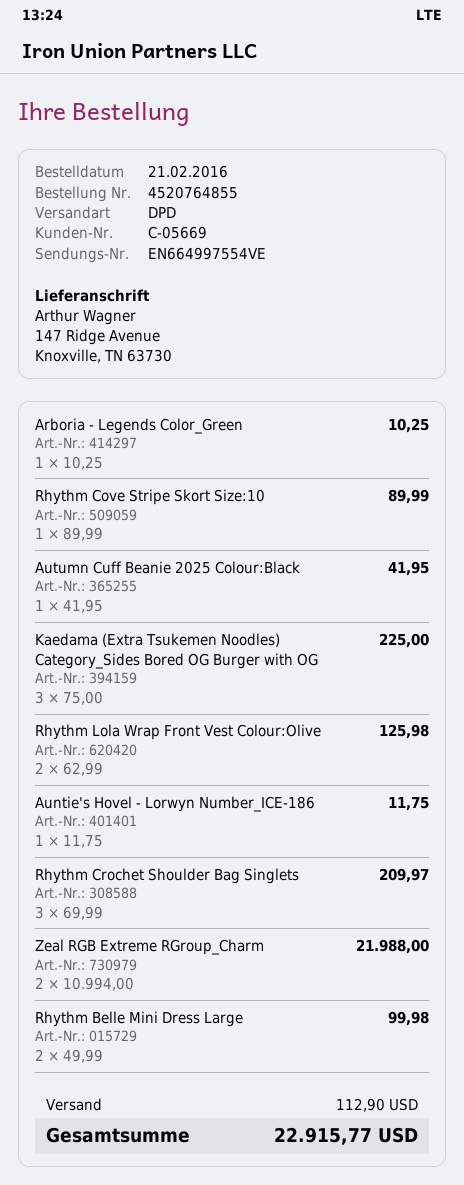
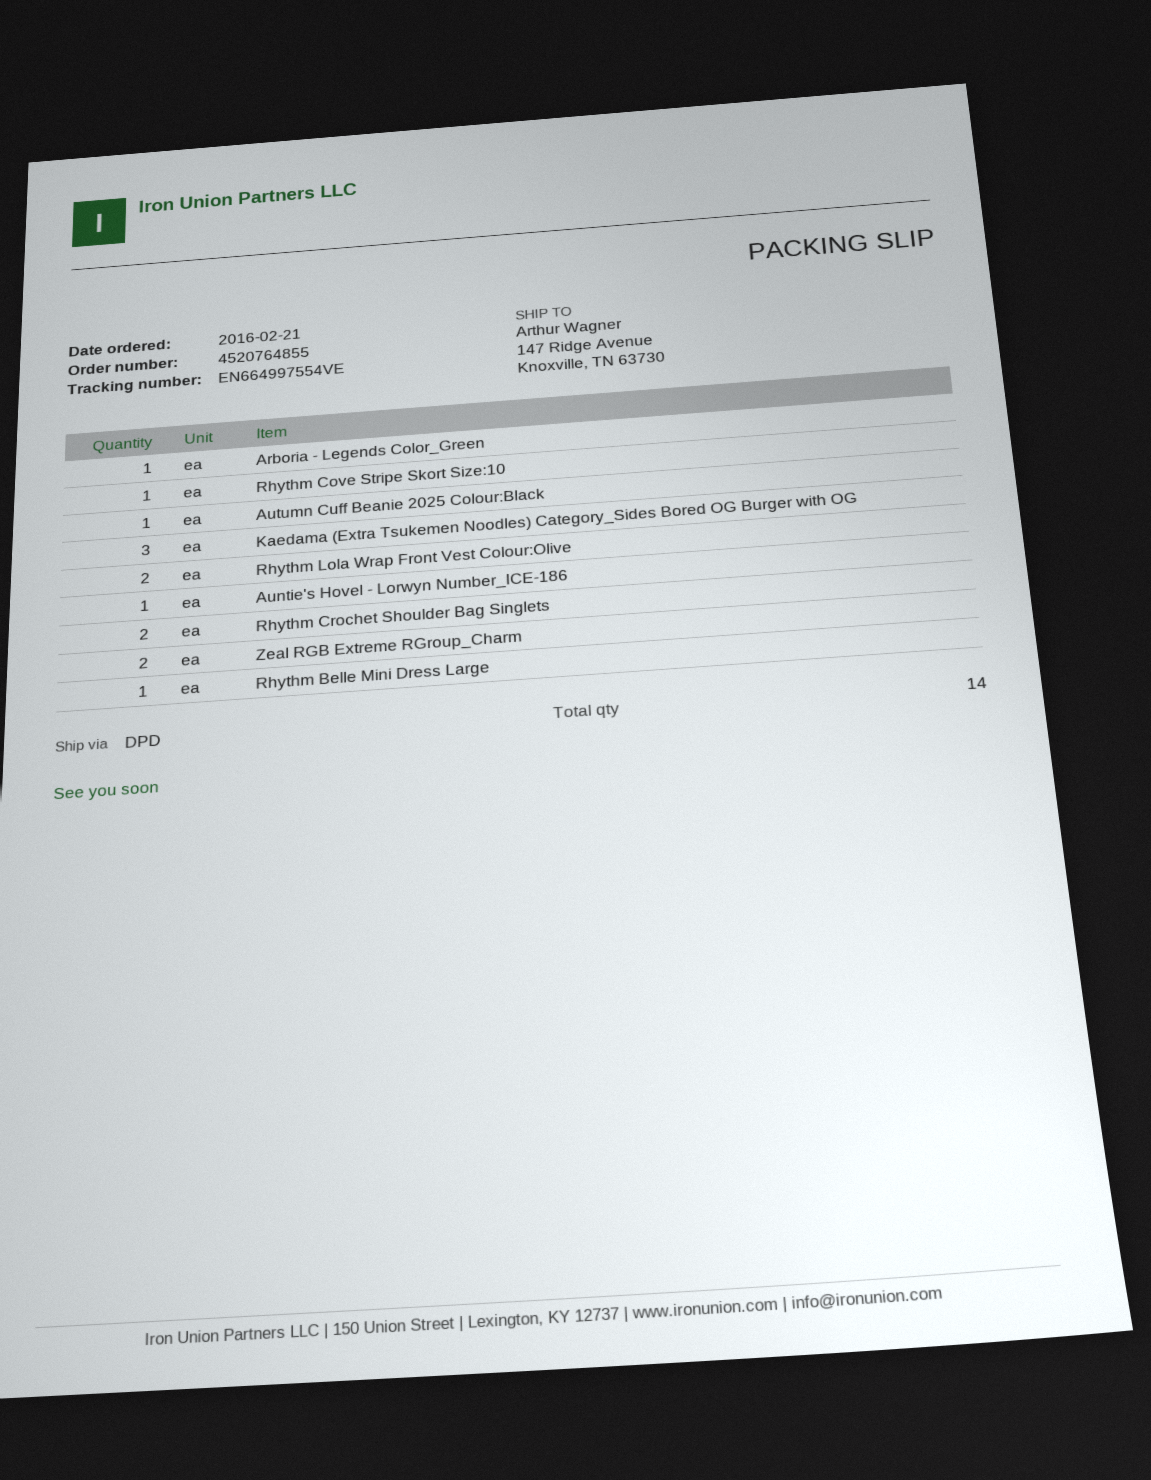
Rhythm Crochet Shoulder Bag Singlets: 3 -> 2
Rhythm Belle Mini Dress Large: 2 -> 1

